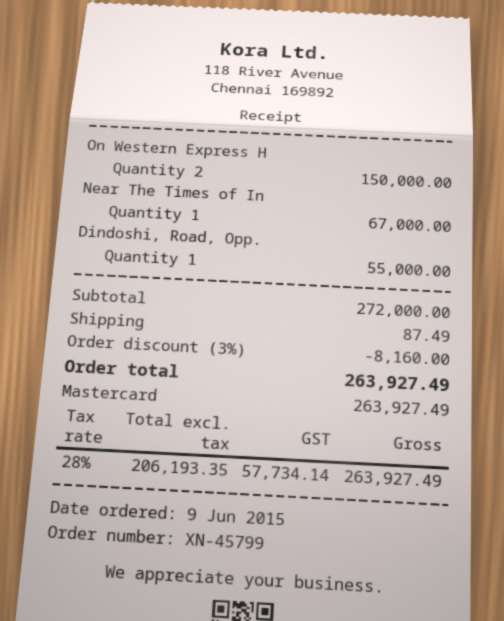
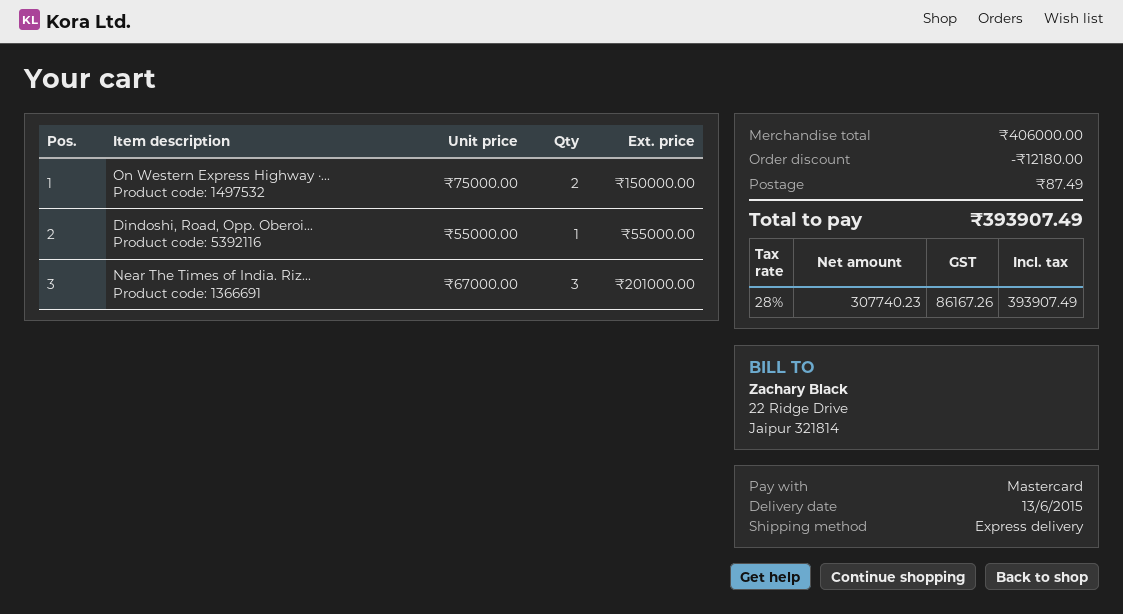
Near The Times of In: 1 for 67000.00 -> 3 for 201000.00
subtotal: 272000.00 -> 406000.00
discount: 8160.00 -> 12180.00
net: 206193.35 -> 307740.23
tax: 28% = 57734.14 -> 28% = 86167.26
total: 263927.49 -> 393907.49

